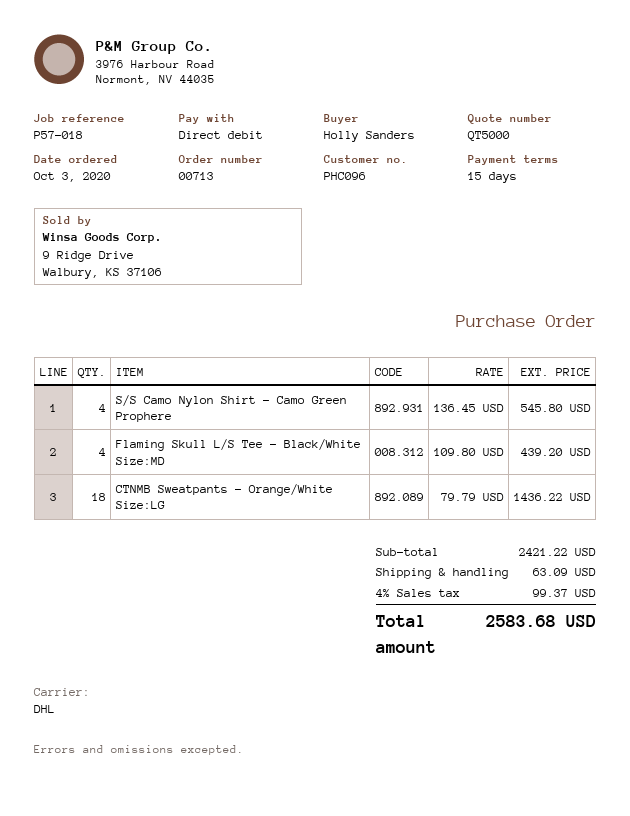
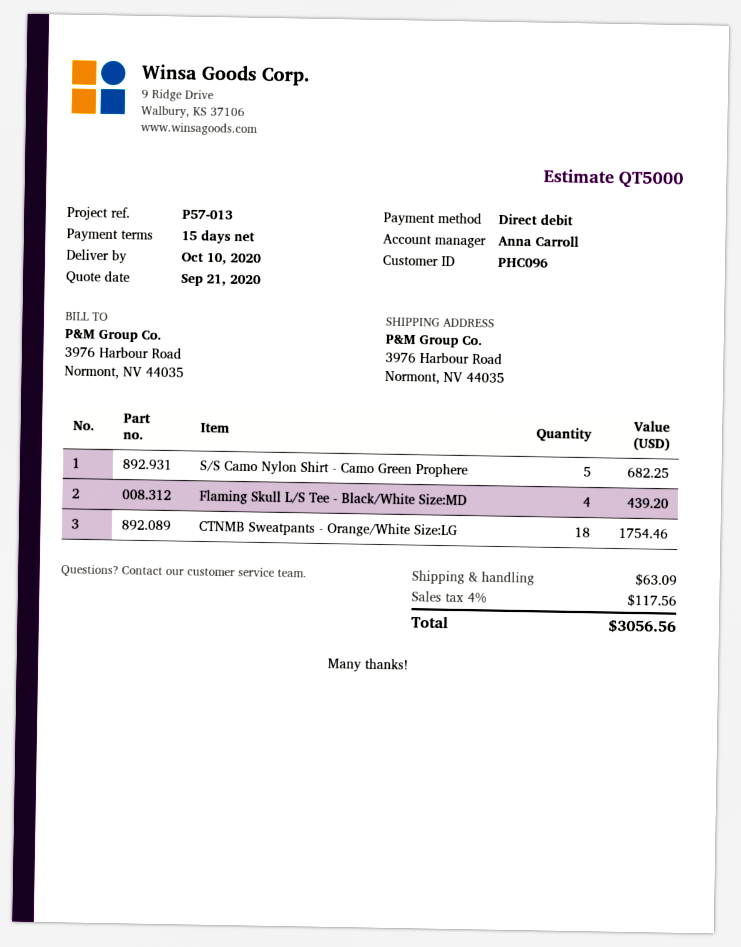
reference: P57-018 -> P57-013
S/S Camo Nylon Shirt - Camo Green Prophere: 4 for 545.80 -> 5 for 682.25
CTNMB Sweatpants - Orange/White Size:LG: 18 for 1436.22 -> 18 for 1754.46
tax: 4% = 99.37 -> 4% = 117.56
total: 2583.68 -> 3056.56

